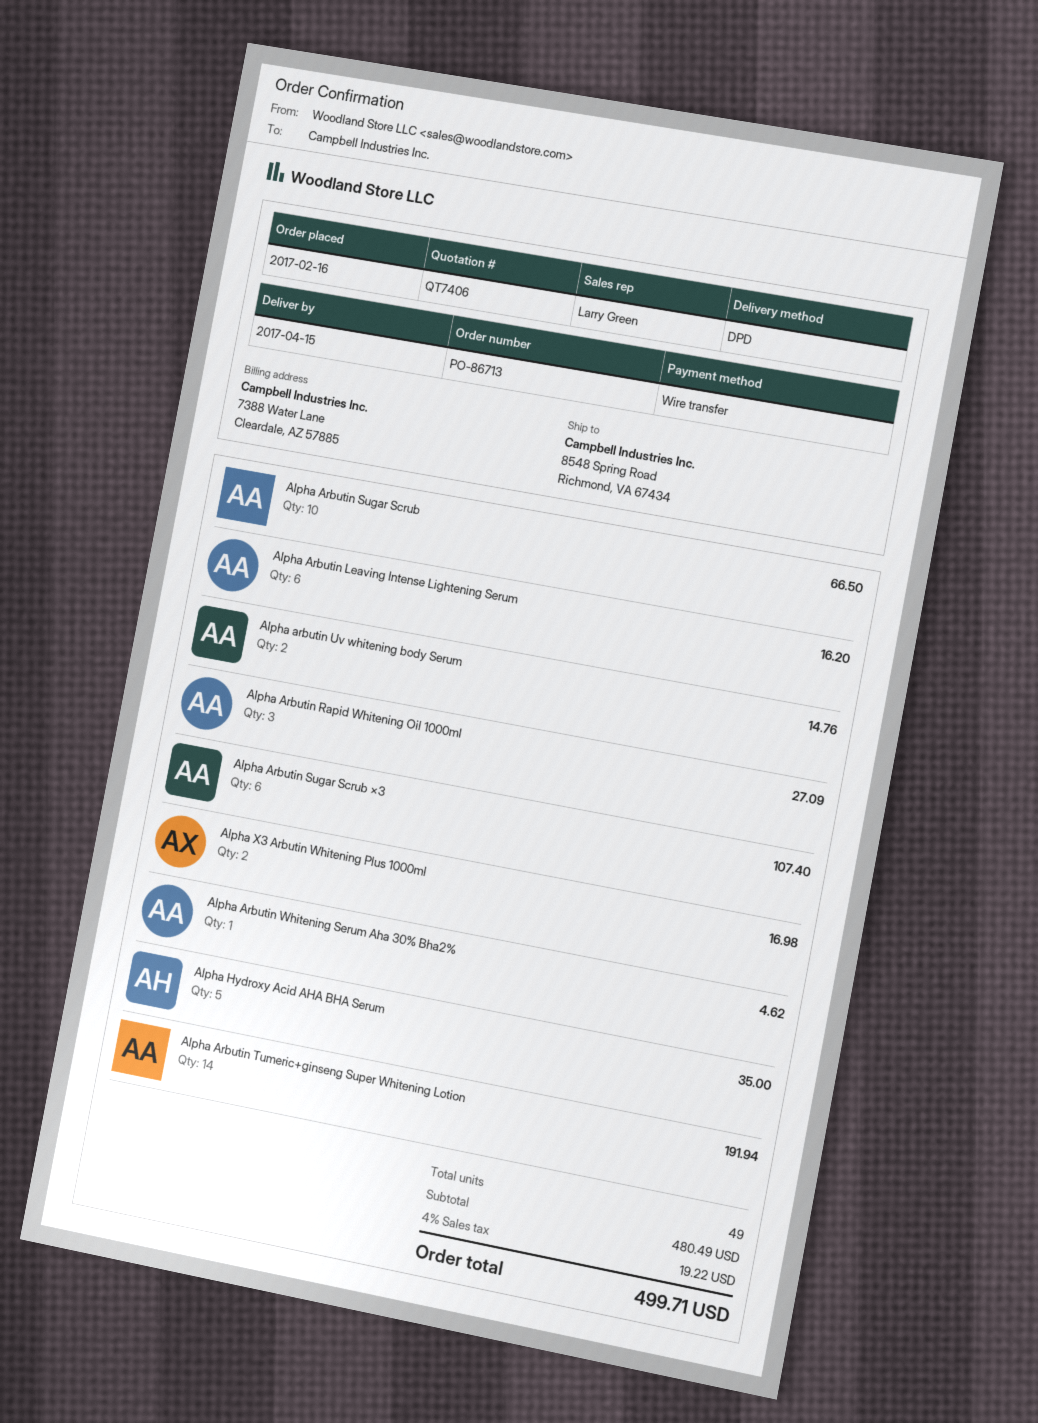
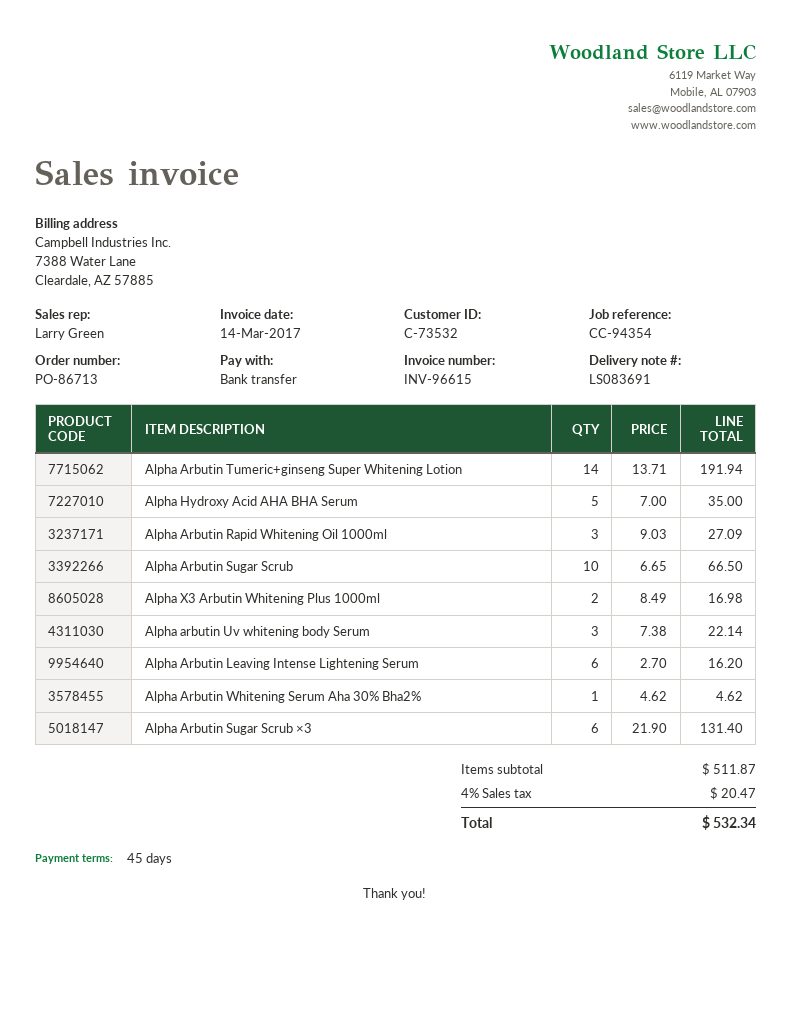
Alpha arbutin Uv whitening body Serum: 2 for 14.76 -> 3 for 22.14
Alpha Arbutin Sugar Scrub ×3: 6 for 107.40 -> 6 for 131.40
subtotal: 480.49 -> 511.87
tax: 4% = 19.22 -> 4% = 20.47
total: 499.71 -> 532.34

